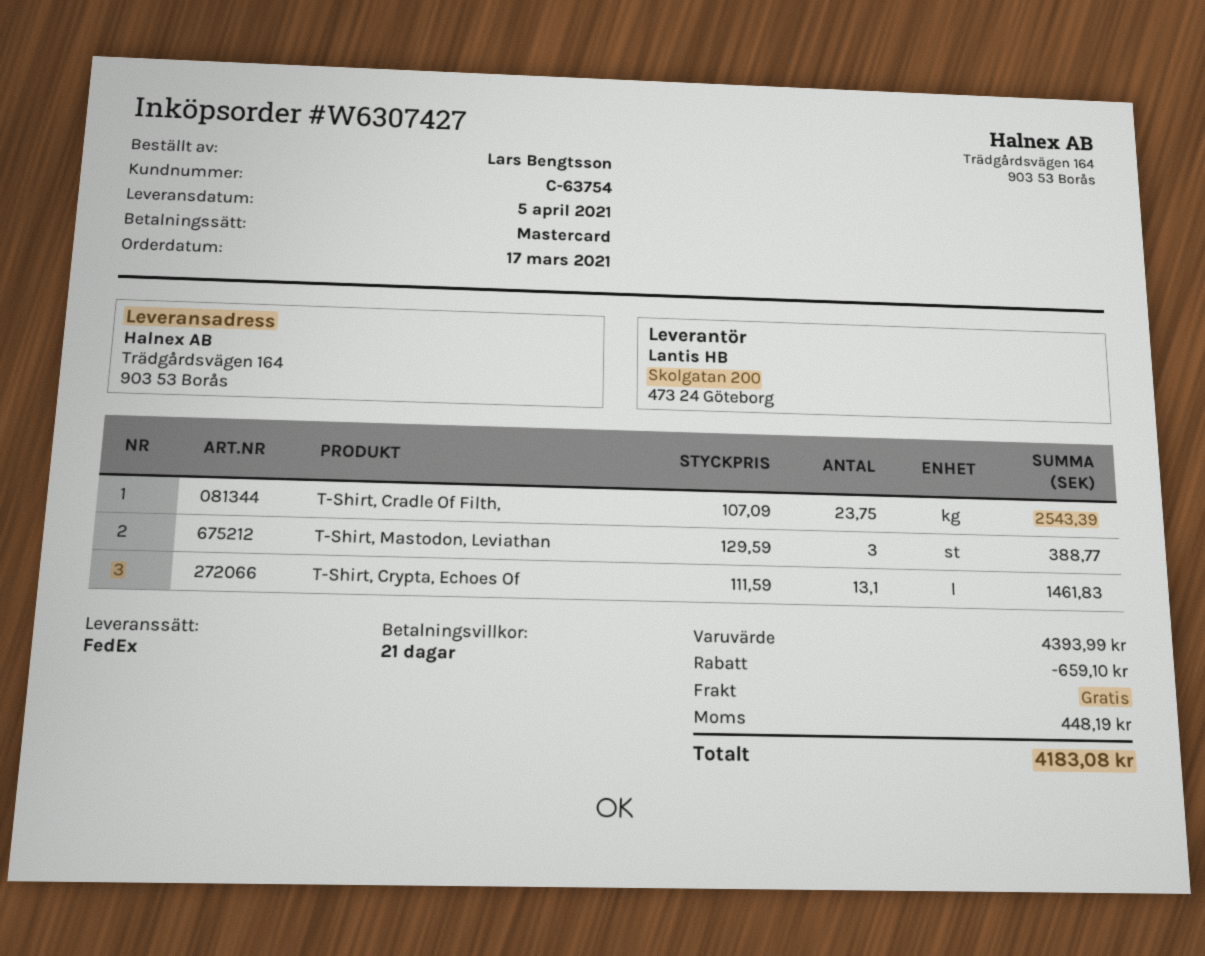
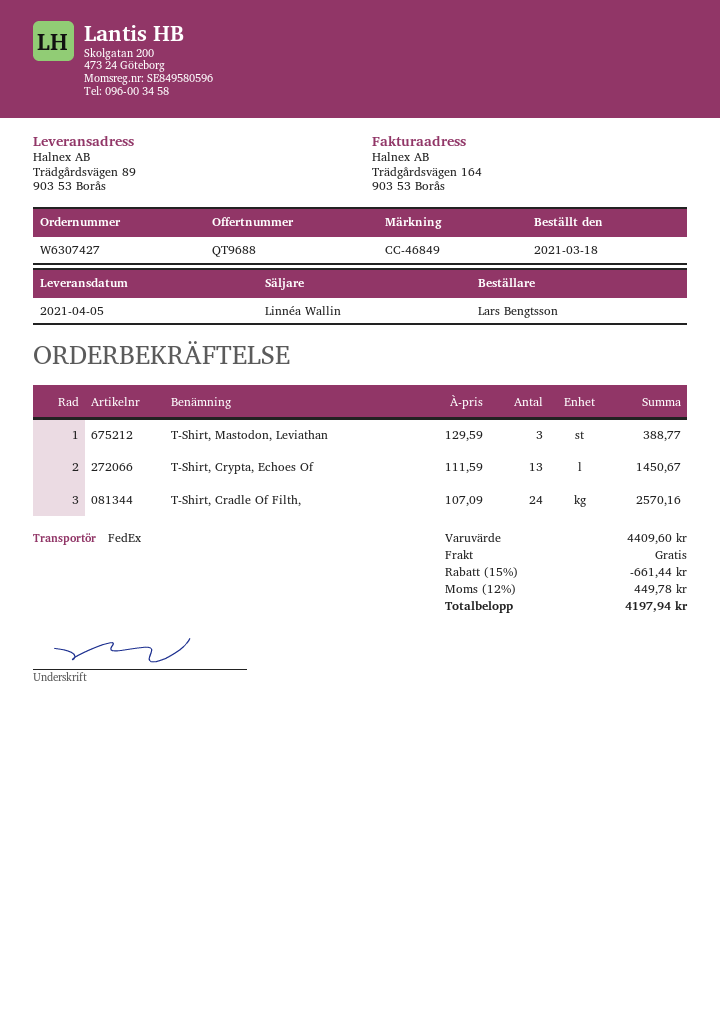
order date: 2021-03-17 -> 2021-03-18
ship to: Trädgårdsvägen 164, 903 53 Borås -> Trädgårdsvägen 89, 903 53 Borås
T-Shirt, Cradle Of Filth,: 23.75 x 107.09 = 2543.39 -> 24 x 107.09 = 2570.16
T-Shirt, Crypta, Echoes Of: 13.1 x 111.59 = 1461.83 -> 13 x 111.59 = 1450.67
subtotal: 4393.99 -> 4409.60
discount: 659.10 -> 661.44
tax: 448.19 -> 449.78
total: 4183.08 -> 4197.94

